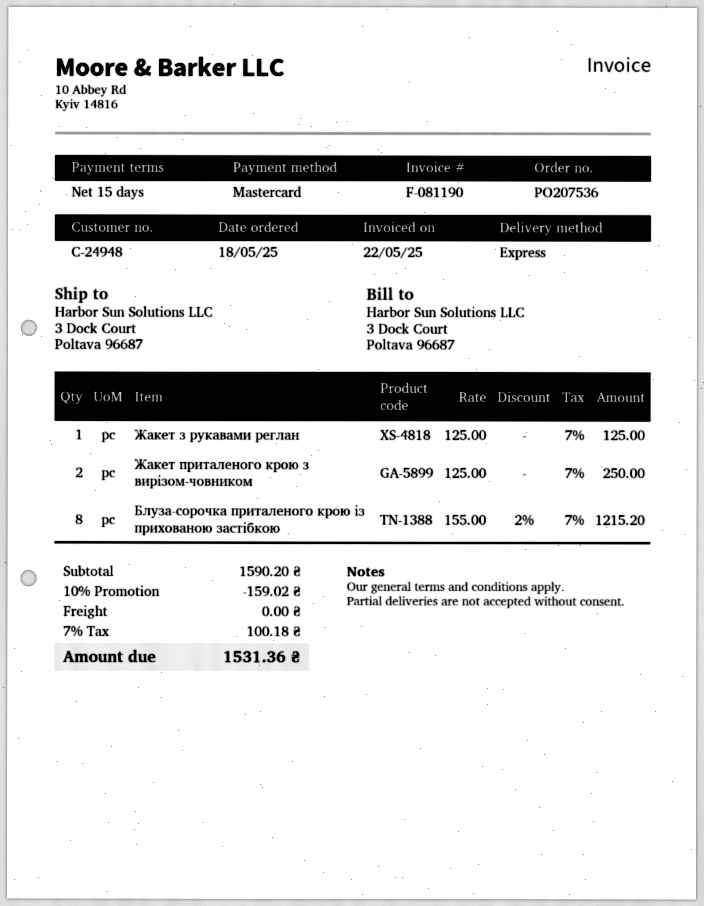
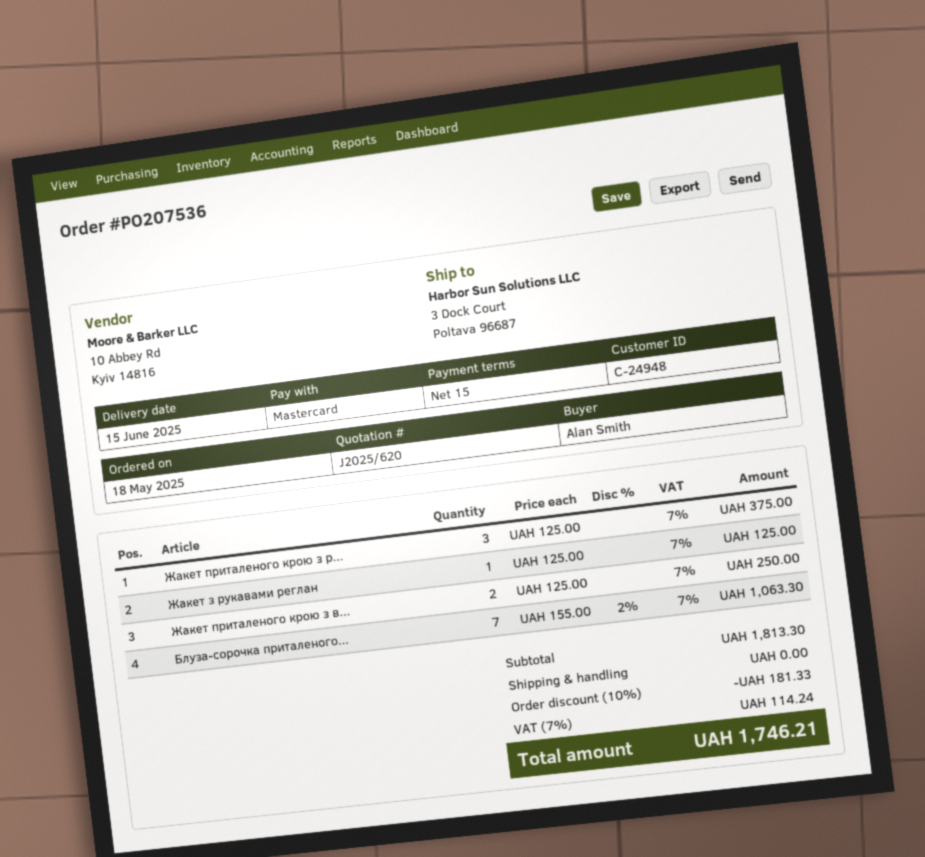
Блуза-сорочка приталеного крою із прихованою застібкою: 8 x 155.00 - 2% = 1215.20 -> 7 x 155.00 - 2% = 1063.30
Жакет приталеного крою з р...: none -> 3 x 125.00 = 375.00
subtotal: 1590.20 -> 1813.30
discount: 10% = 159.02 -> 10% = 181.33
tax: 7% = 100.18 -> 7% = 114.24
total: 1531.36 -> 1746.21

